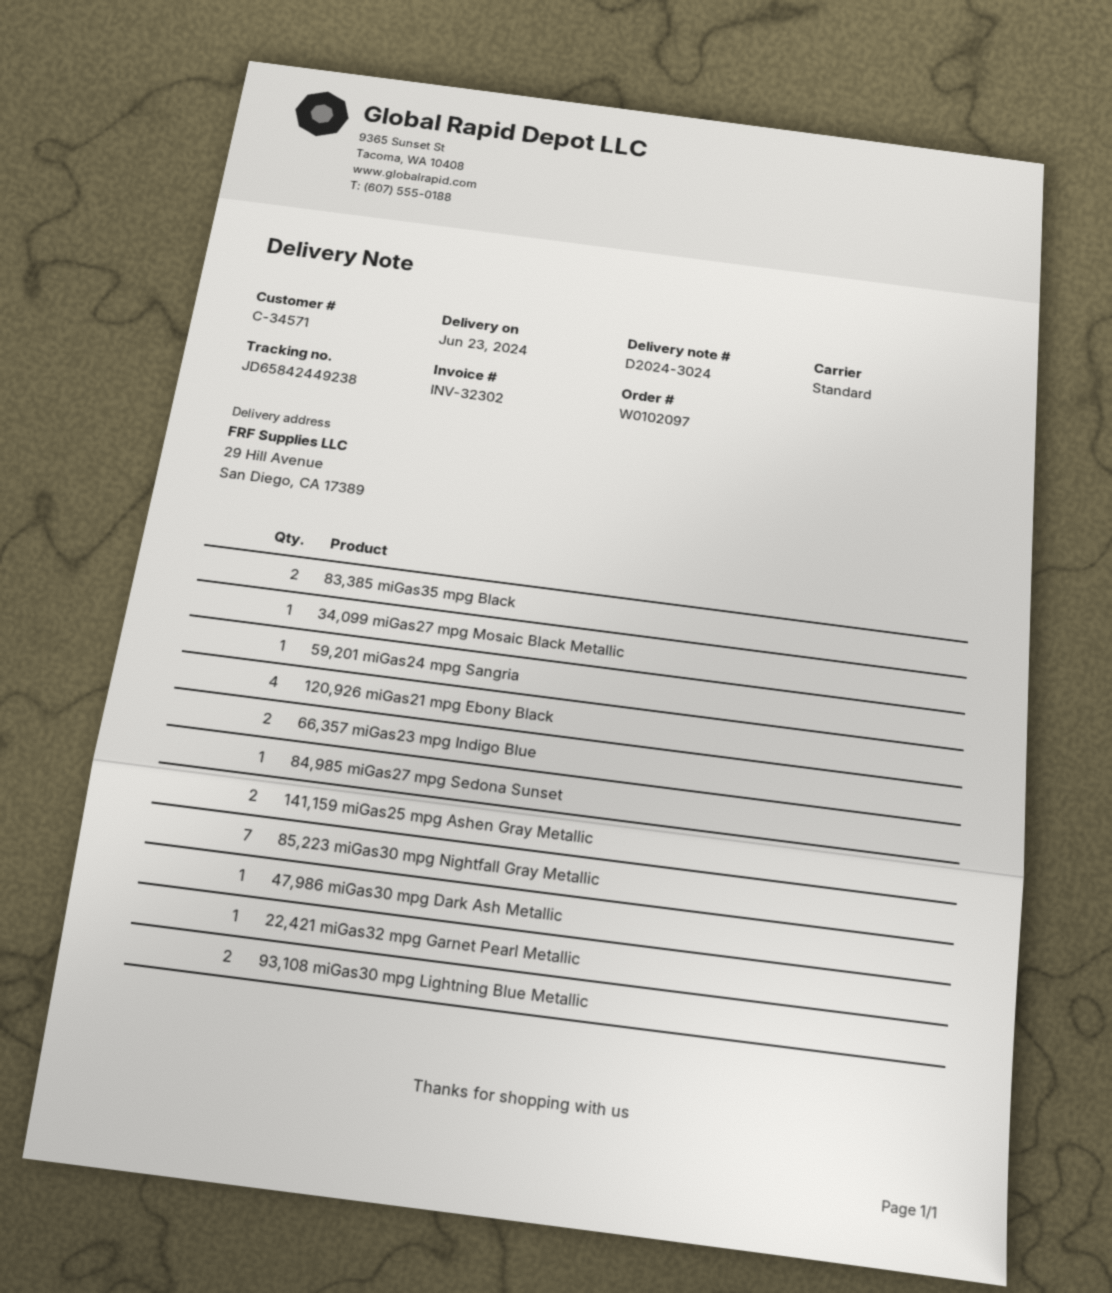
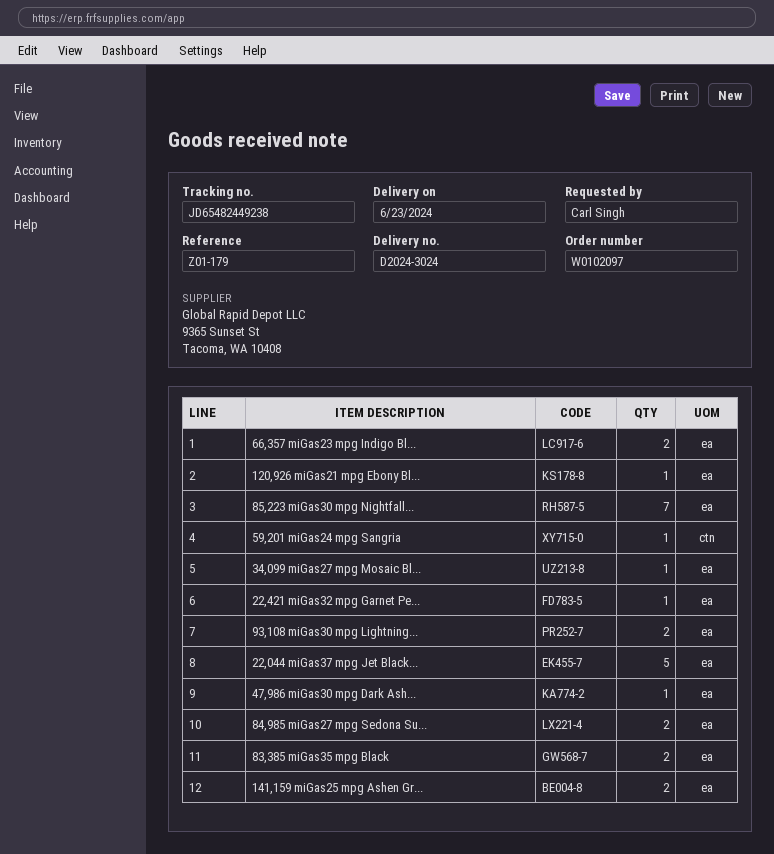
tracking number: JD65842449238 -> JD65482449238
120,926 miGas21 mpg Ebony Black: 4 -> 1
84,985 miGas27 mpg Sedona Sunset: 1 -> 2
22,044 miGas37 mpg Jet Black...: none -> 5

